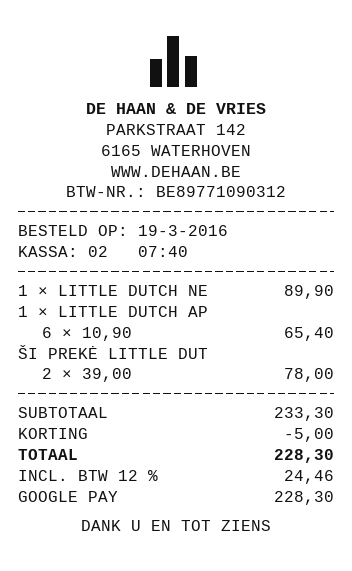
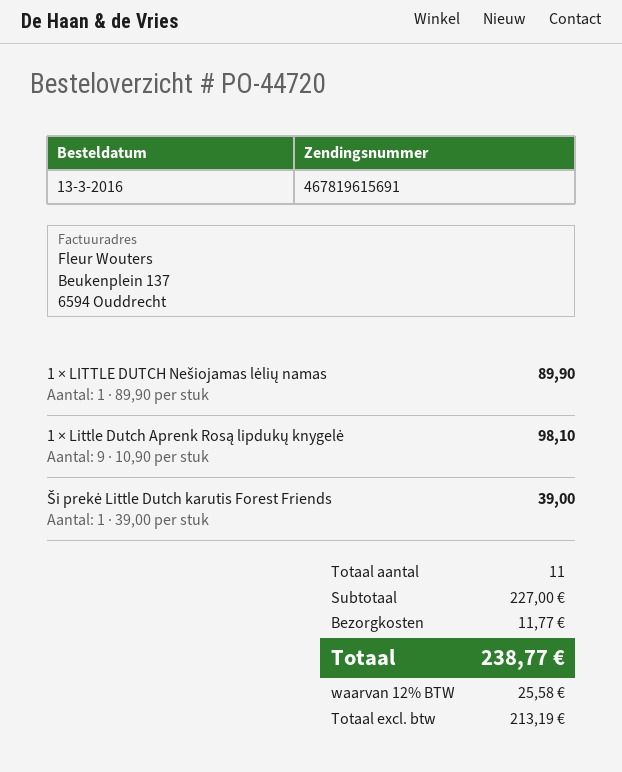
order date: 2016-03-19 -> 2016-03-13
1 × LITTLE DUTCH AP: 6 x 10.90 = 65.40 -> 9 x 10.90 = 98.10
ŠI PREKĖ LITTLE DUT: 2 x 39.00 = 78.00 -> 1 x 39.00 = 39.00
subtotal: 233.30 -> 227.00
discount: 5.00 -> none
shipping: none -> 11.77
tax: 12% = 24.46 -> 12% = 25.58
total: 228.30 -> 238.77

